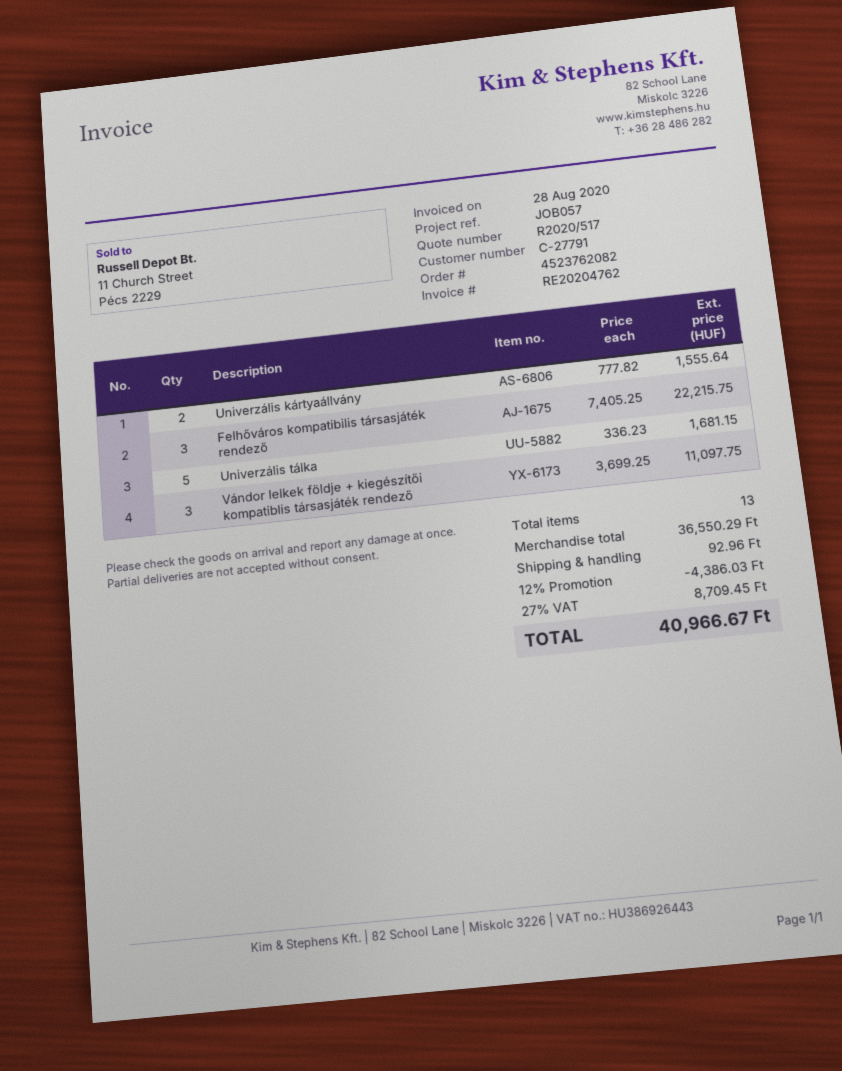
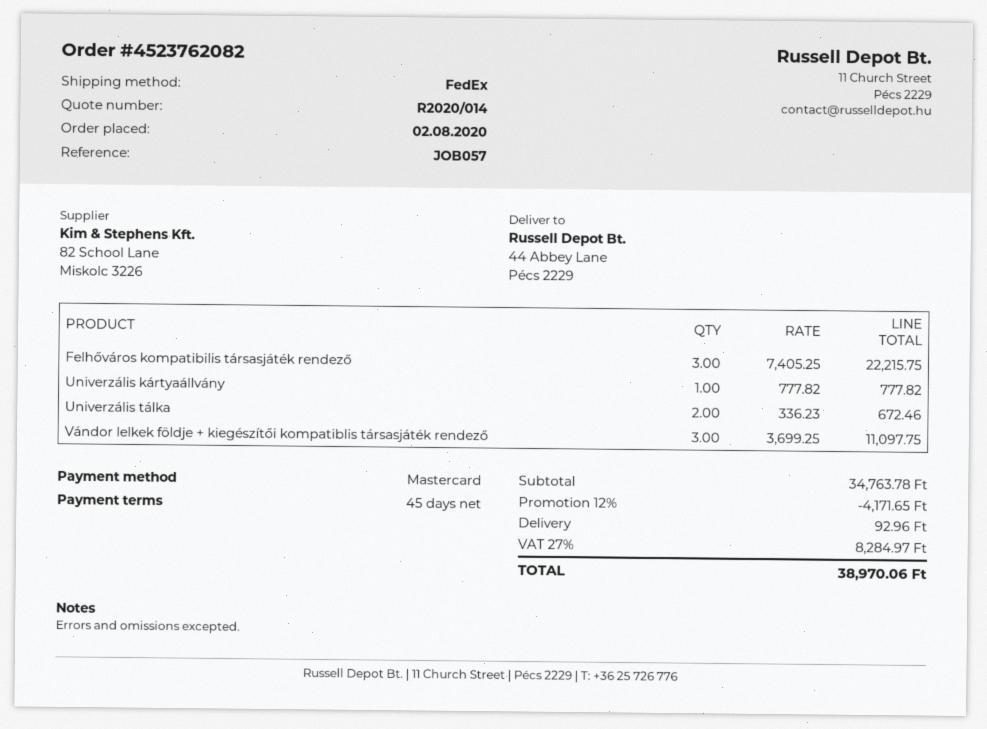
quote number: R2020/517 -> R2020/014
Univerzális kártyaállvány: 2 x 777.82 = 1555.64 -> 1 x 777.82 = 777.82
Univerzális tálka: 5 x 336.23 = 1681.15 -> 2 x 336.23 = 672.46
subtotal: 36550.29 -> 34763.78
discount: 12% = 4386.03 -> 12% = 4171.65
tax: 27% = 8709.45 -> 27% = 8284.97
total: 40966.67 -> 38970.06

